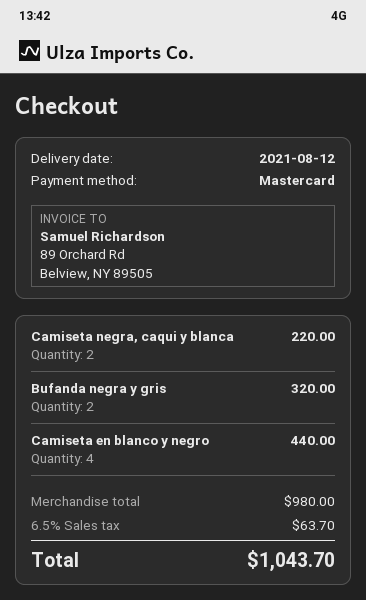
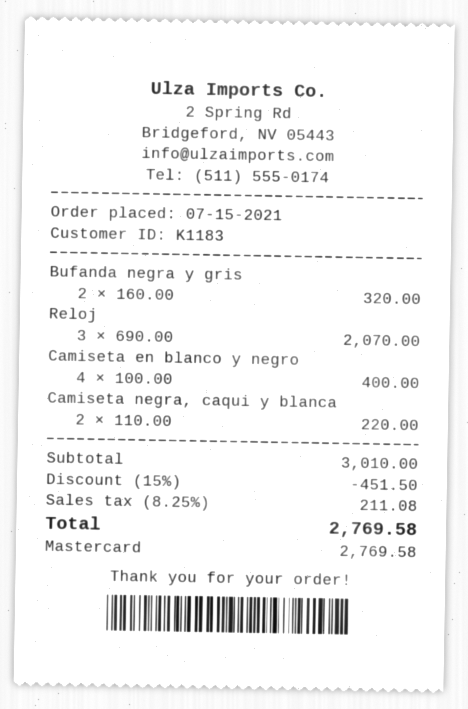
Camiseta en blanco y negro: 4 for 440.00 -> 4 for 400.00
Reloj: none -> 3 for 2070.00
subtotal: 980.00 -> 3010.00
discount: none -> 15% = 451.50
tax: 6.5% = 63.70 -> 8.25% = 211.08
total: 1043.70 -> 2769.58

